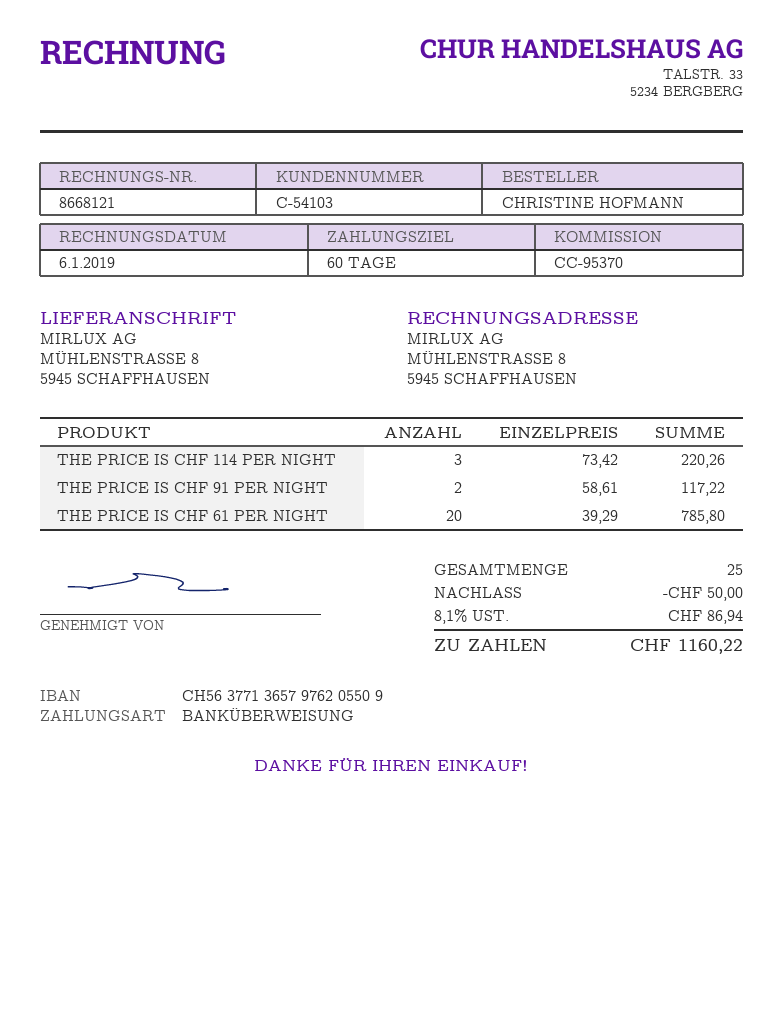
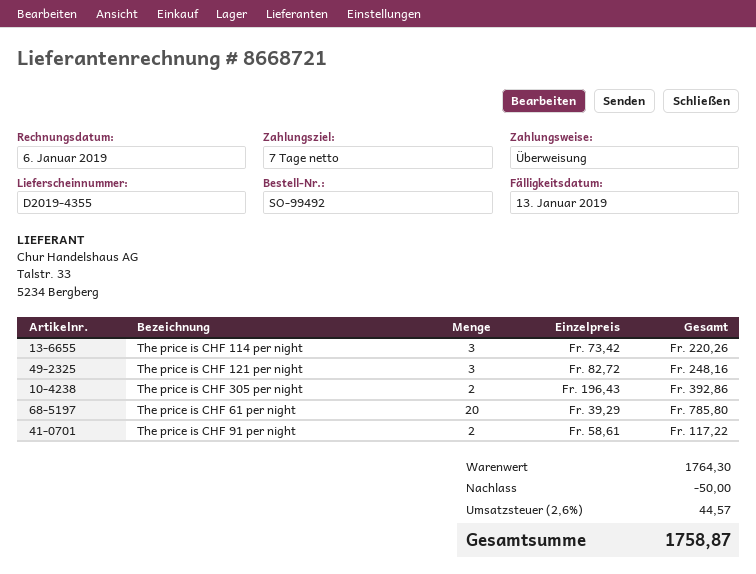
invoice number: 8668121 -> 8668721
payment terms: 60 days -> 7 days
The price is CHF 121 per night: none -> 3 x 82.72 = 248.16
The price is CHF 305 per night: none -> 2 x 196.43 = 392.86
tax: 8.1% = 86.94 -> 2.6% = 44.57
total: 1160.22 -> 1758.87

